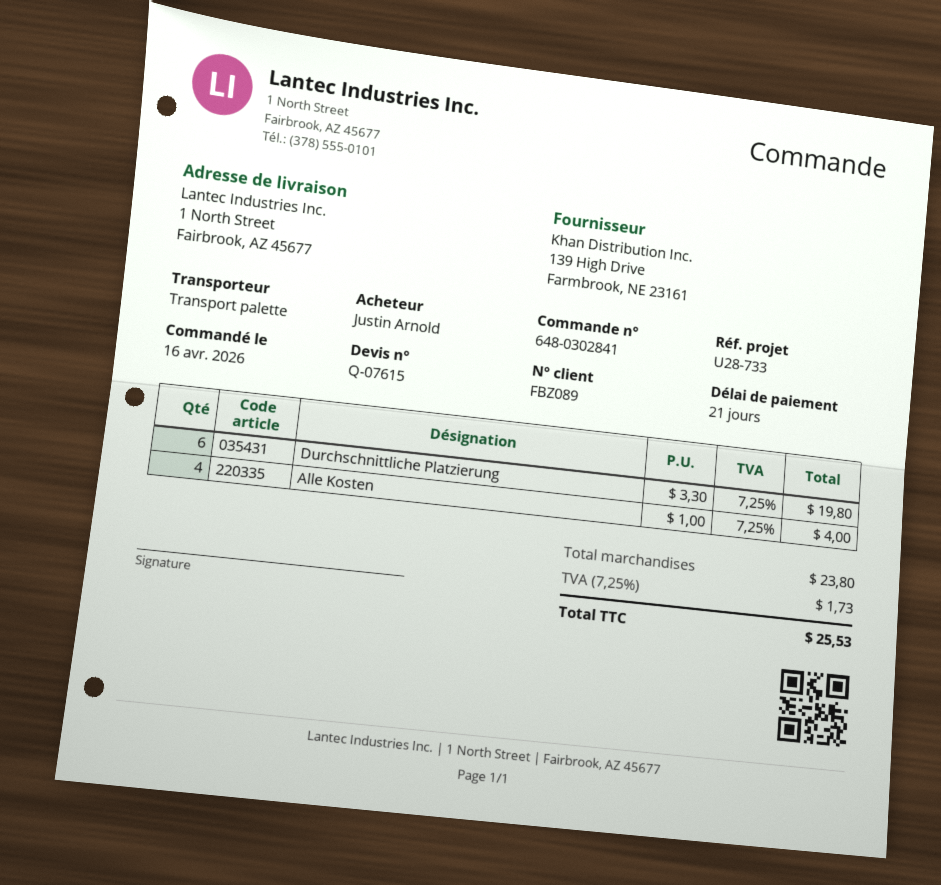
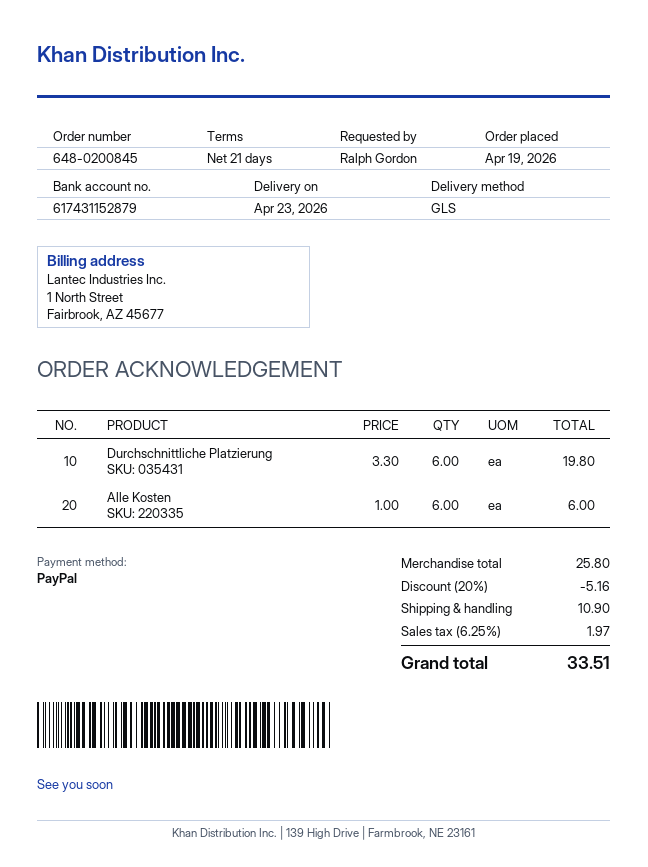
order number: 648-0302841 -> 648-0200845
order date: 2026-04-16 -> 2026-04-19
ordered by: Justin Arnold -> Ralph Gordon
shipping method: pallet freight -> GLS
Alle Kosten: 4 x 1.00 = 4.00 -> 6 x 1.00 = 6.00
subtotal: 23.80 -> 25.80
discount: none -> 20% = 5.16
shipping: none -> 10.90
tax: 7.25% = 1.73 -> 6.25% = 1.97
total: 25.53 -> 33.51

